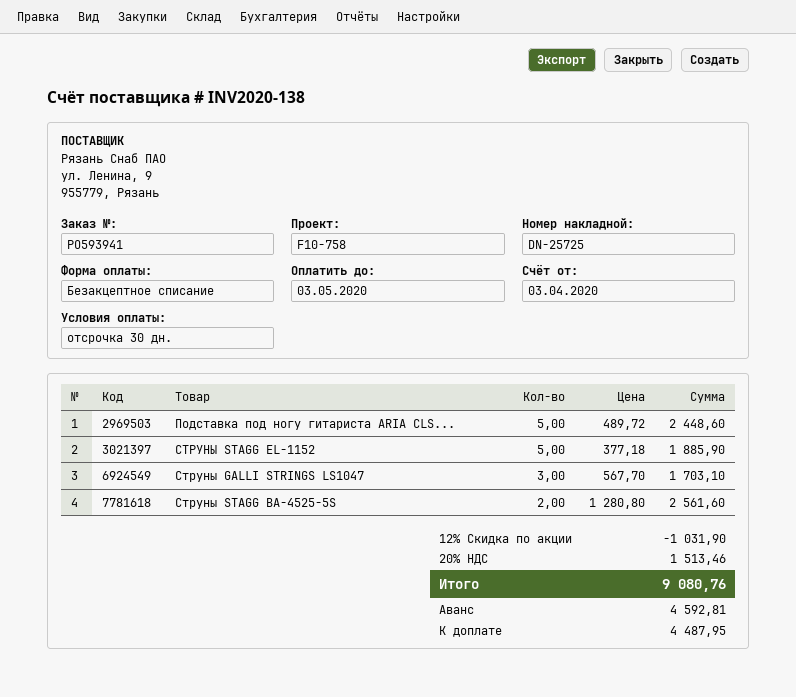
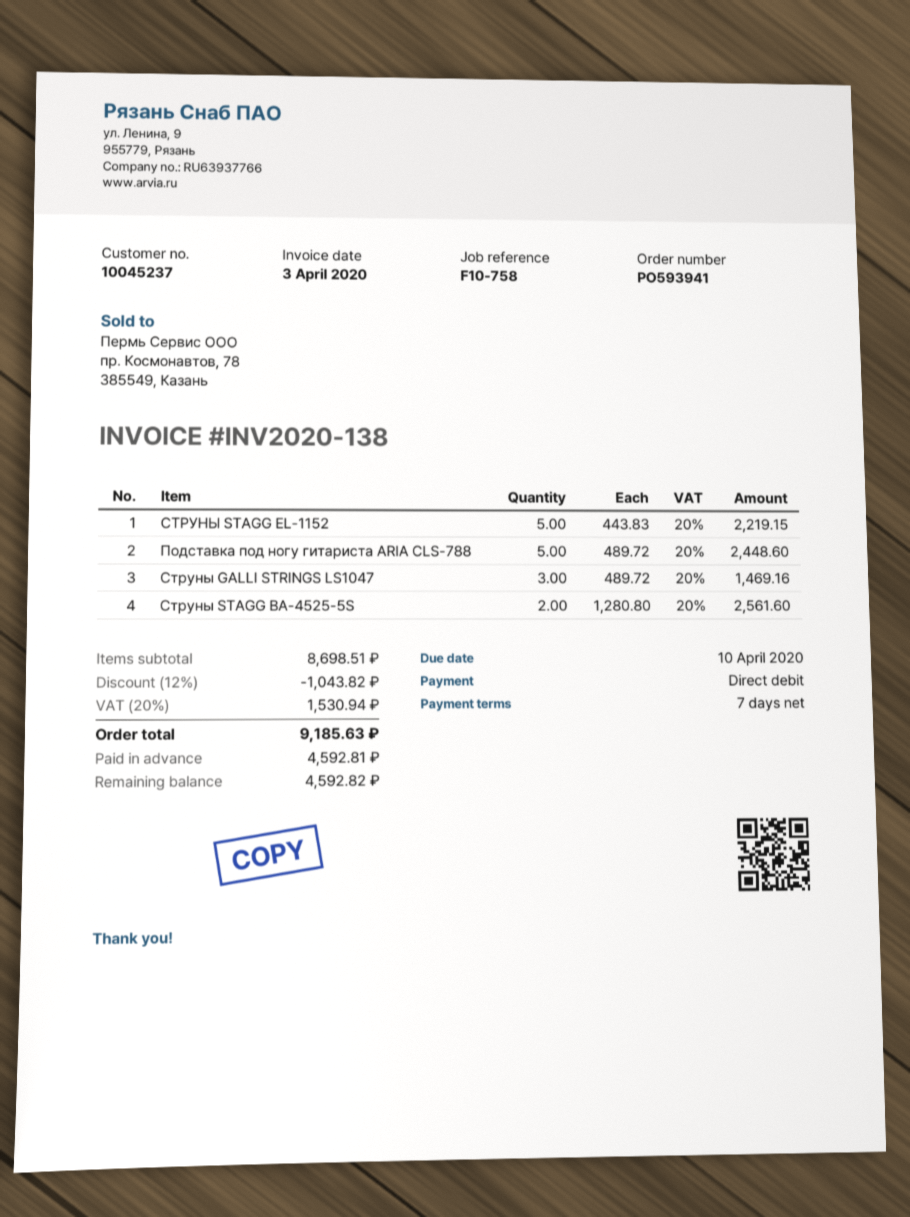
payment terms: 30 days -> 7 days
due date: 2020-05-03 -> 2020-04-10
СТРУНЫ STAGG EL-1152: 5 x 377.18 = 1885.90 -> 5 x 443.83 = 2219.15
Струны GALLI STRINGS LS1047: 3 x 567.70 = 1703.10 -> 3 x 489.72 = 1469.16
discount: 12% = 1031.90 -> 12% = 1043.82
tax: 20% = 1513.46 -> 20% = 1530.94
total: 9080.76 -> 9185.63
balance: 4487.95 -> 4592.82

